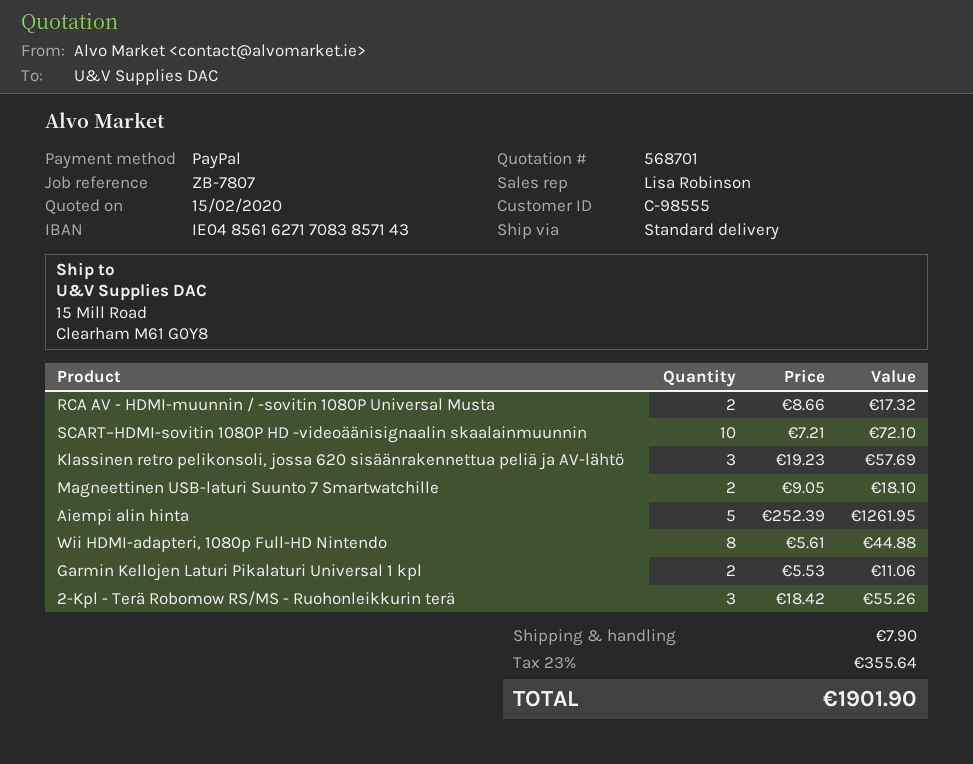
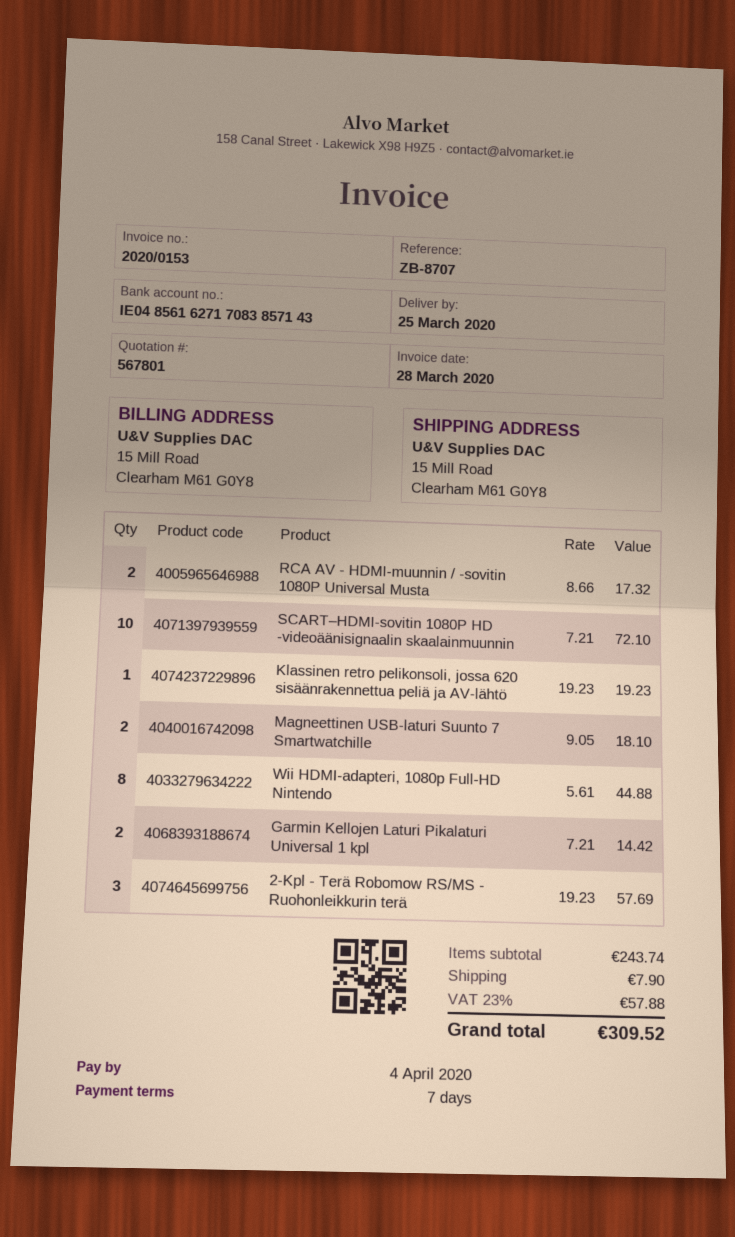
quote number: 568701 -> 567801
reference: ZB-7807 -> ZB-8707
Klassinen retro pelikonsoli, jossa 620 sisäänrakennettua peliä ja AV-lähtö: 3 x 19.23 = 57.69 -> 1 x 19.23 = 19.23
Aiempi alin hinta: 5 x 252.39 = 1261.95 -> none
Garmin Kellojen Laturi Pikalaturi Universal 1 kpl: 2 x 5.53 = 11.06 -> 2 x 7.21 = 14.42
2-Kpl - Terä Robomow RS/MS - Ruohonleikkurin terä: 3 x 18.42 = 55.26 -> 3 x 19.23 = 57.69
tax: 23% = 355.64 -> 23% = 57.88
total: 1901.90 -> 309.52

